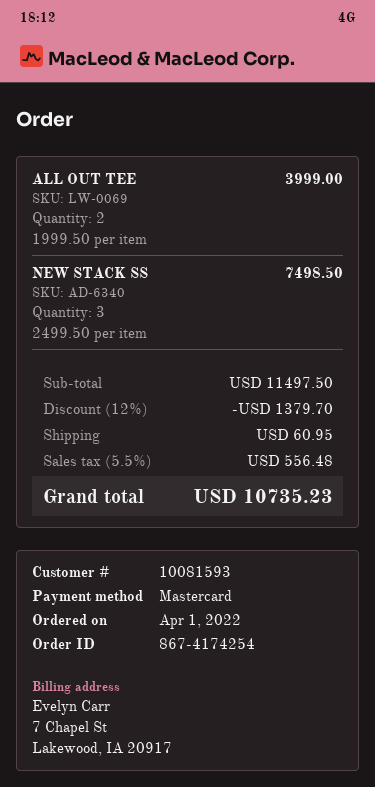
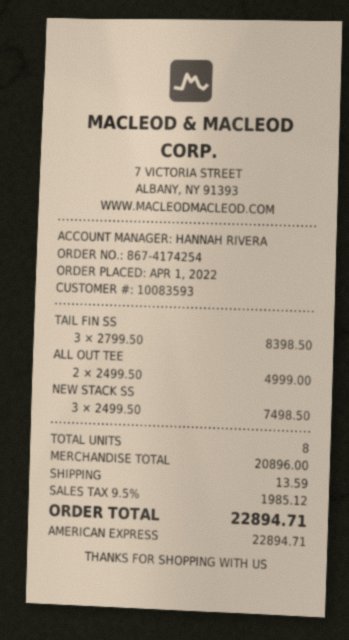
customer number: 10081593 -> 10083593
payment method: Mastercard -> American Express
ALL OUT TEE: 2 x 1999.50 = 3999.00 -> 2 x 2499.50 = 4999.00
TAIL FIN SS: none -> 3 x 2799.50 = 8398.50
subtotal: 11497.50 -> 20896.00
discount: 12% = 1379.70 -> none
shipping: 60.95 -> 13.59
tax: 5.5% = 556.48 -> 9.5% = 1985.12
total: 10735.23 -> 22894.71

